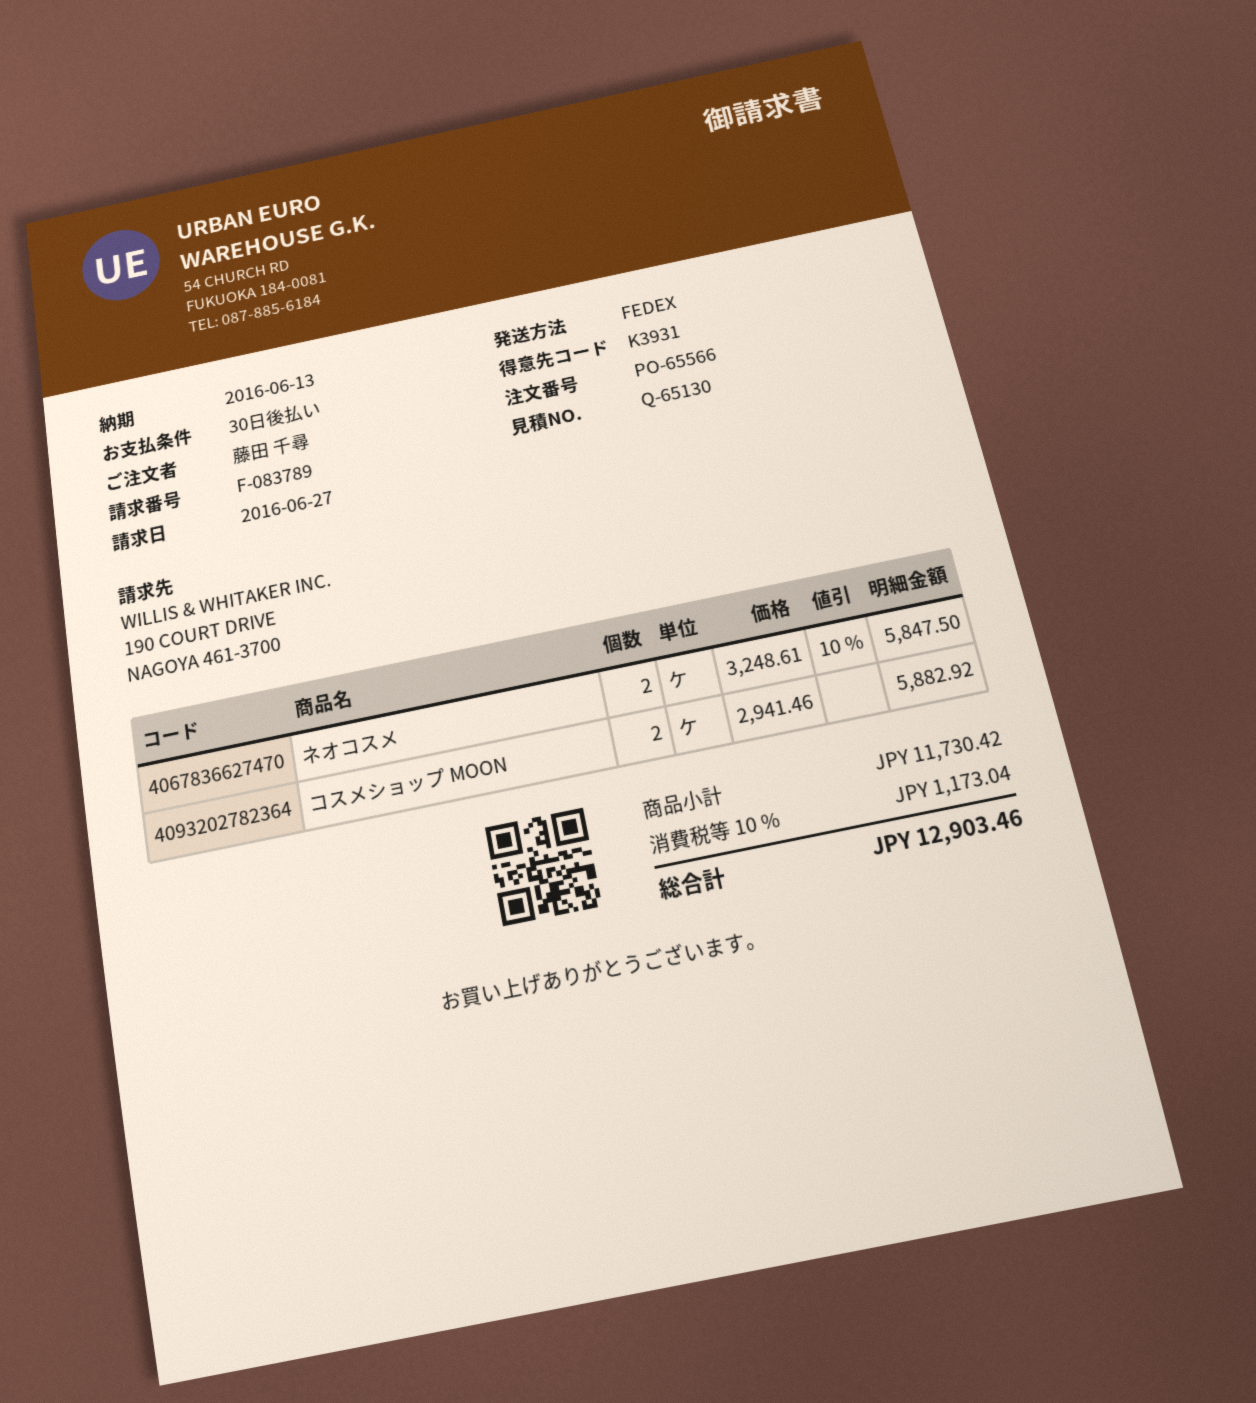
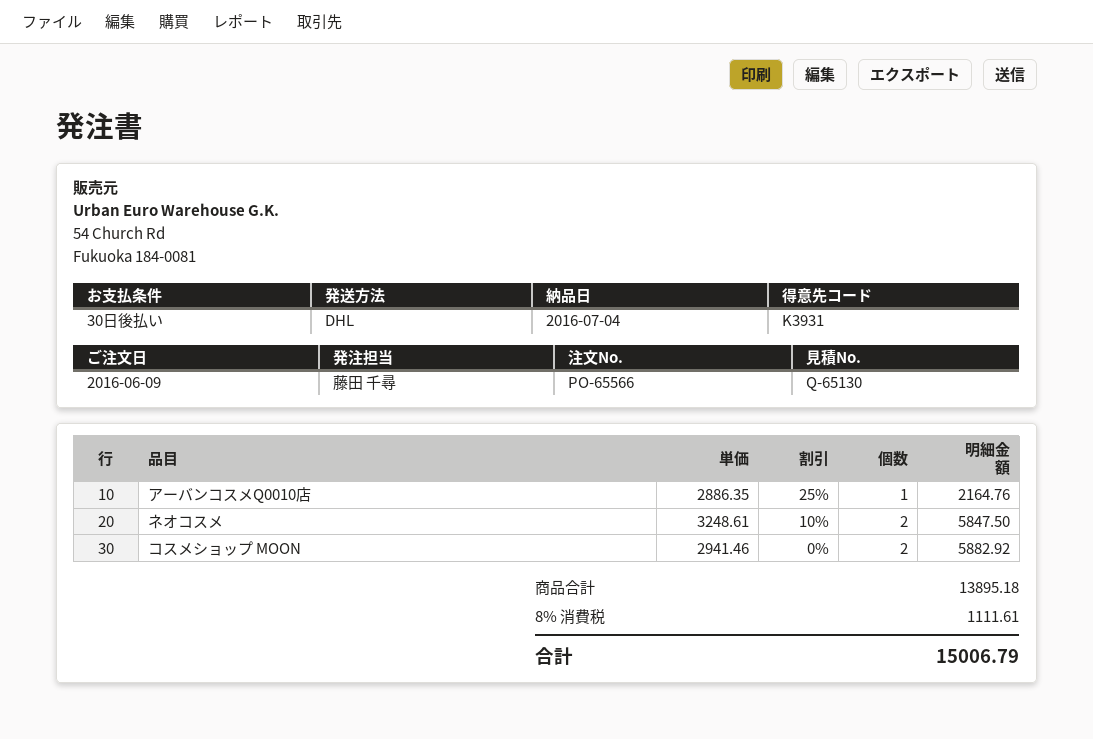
delivery date: 2016-06-13 -> 2016-07-04
shipping method: FedEx -> DHL
アーバンコスメQ0010店: none -> 1 x 2886.35 - 25% = 2164.76
subtotal: 11730.42 -> 13895.18
tax: 10% = 1173.04 -> 8% = 1111.61
total: 12903.46 -> 15006.79

